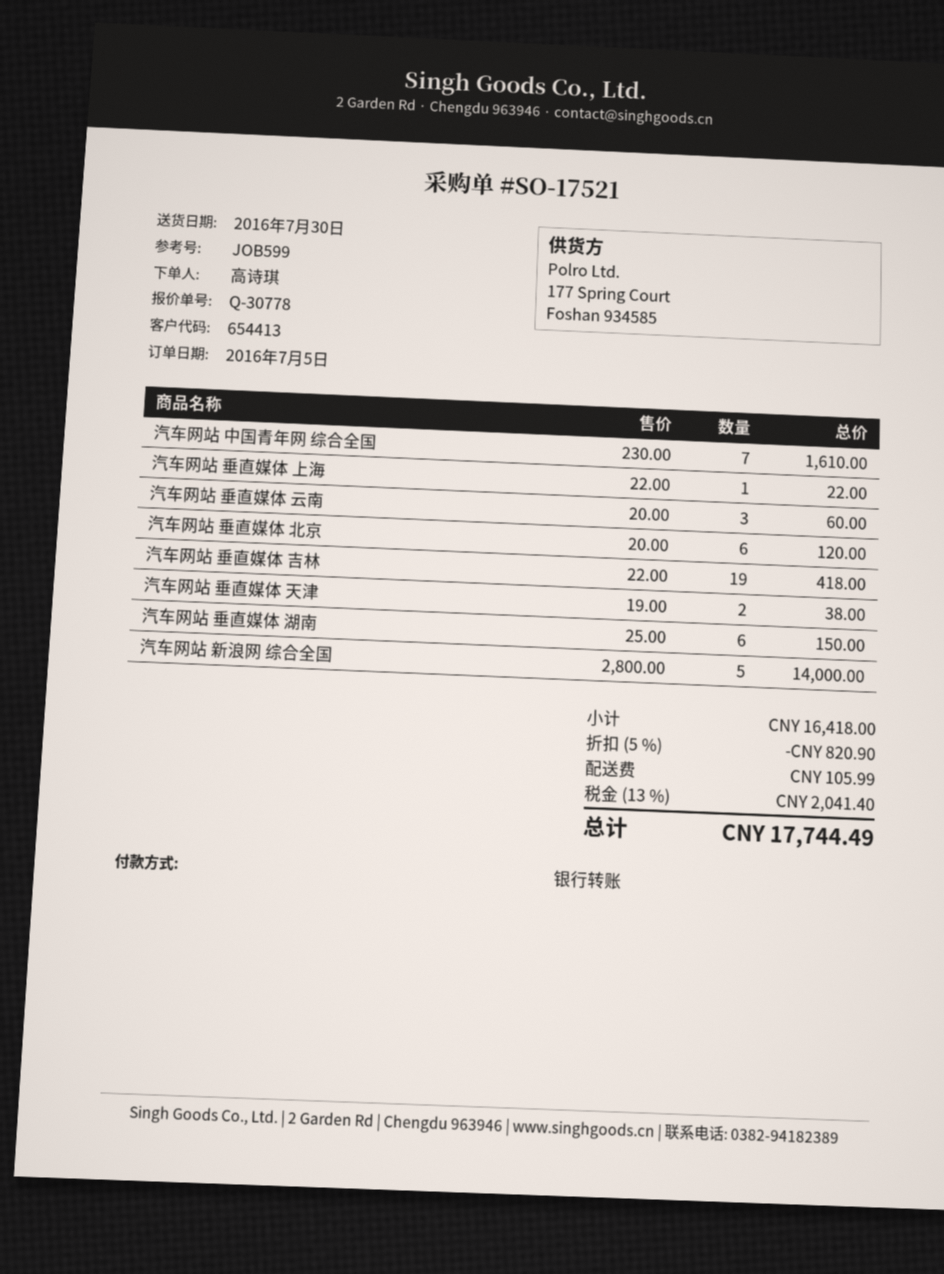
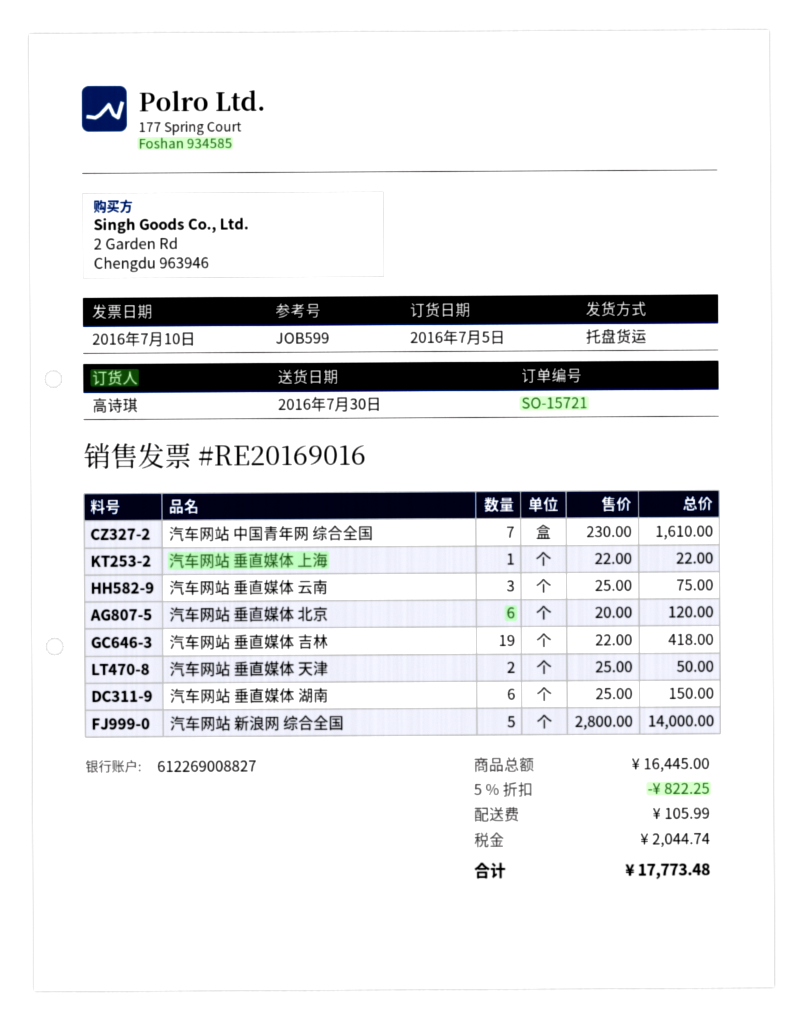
order number: SO-17521 -> SO-15721
汽车网站 垂直媒体 云南: 3 x 20.00 = 60.00 -> 3 x 25.00 = 75.00
汽车网站 垂直媒体 天津: 2 x 19.00 = 38.00 -> 2 x 25.00 = 50.00
subtotal: 16418.00 -> 16445.00
discount: 5% = 820.90 -> 5% = 822.25
tax: 2041.40 -> 2044.74
total: 17744.49 -> 17773.48

